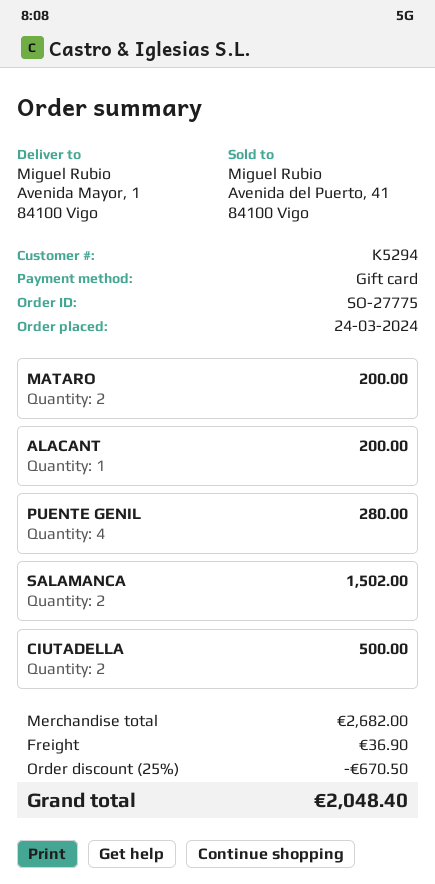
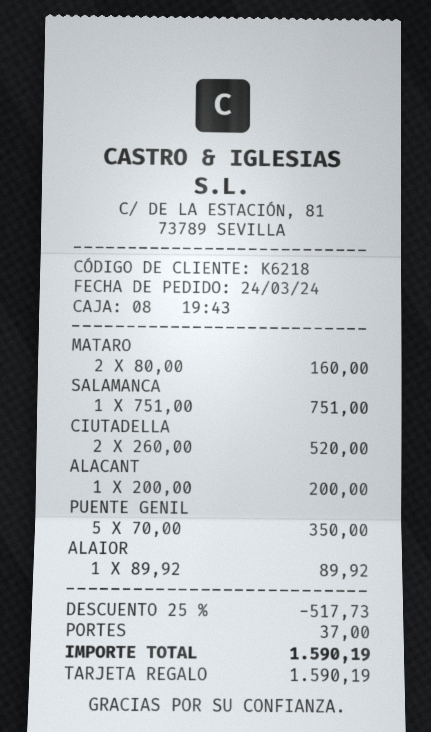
customer number: K5294 -> K6218
MATARO: 2 for 200.00 -> 2 for 160.00
PUENTE GENIL: 4 for 280.00 -> 5 for 350.00
SALAMANCA: 2 for 1502.00 -> 1 for 751.00
CIUTADELLA: 2 for 500.00 -> 2 for 520.00
ALAIOR: none -> 1 for 89.92
discount: 25% = 670.50 -> 25% = 517.73
shipping: 36.90 -> 37.00
total: 2048.40 -> 1590.19

